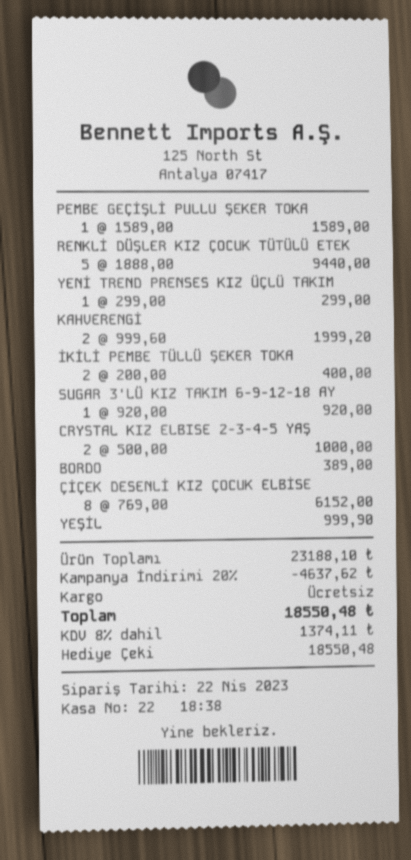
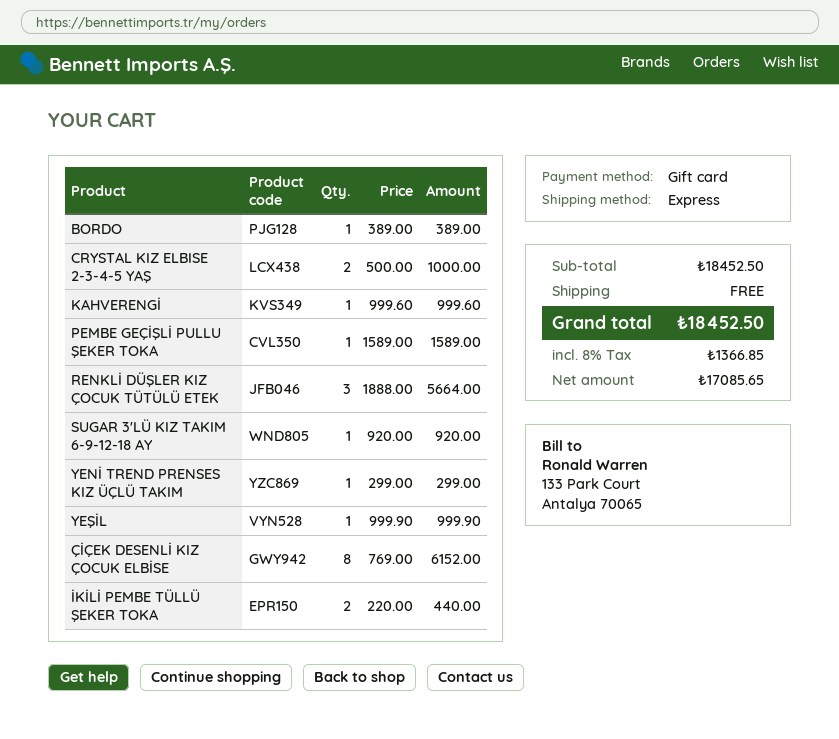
RENKLİ DÜŞLER KIZ ÇOCUK TÜTÜLÜ ETEK: 5 x 1888.00 = 9440.00 -> 3 x 1888.00 = 5664.00
KAHVERENGİ: 2 x 999.60 = 1999.20 -> 1 x 999.60 = 999.60
İKİLİ PEMBE TÜLLÜ ŞEKER TOKA: 2 x 200.00 = 400.00 -> 2 x 220.00 = 440.00
subtotal: 23188.10 -> 18452.50
discount: 20% = 4637.62 -> none
tax: 8% = 1374.11 -> 8% = 1366.85
total: 18550.48 -> 18452.50

